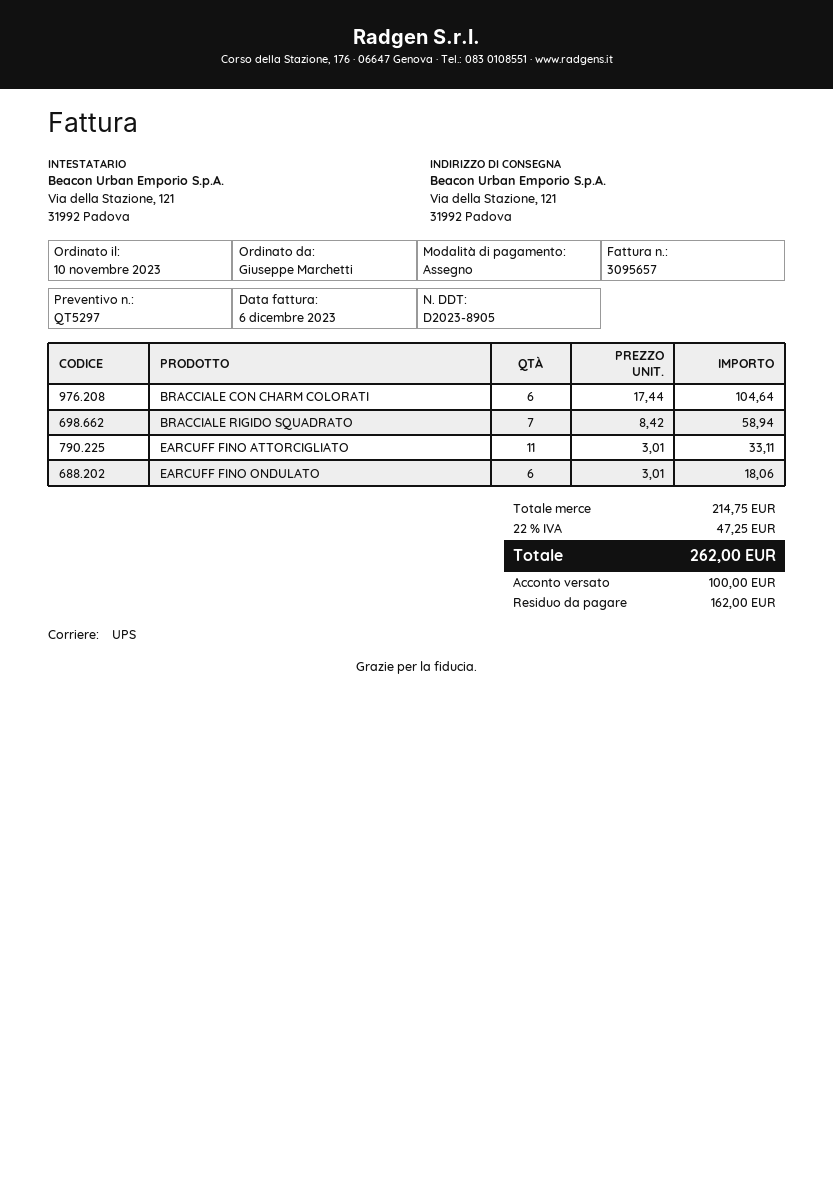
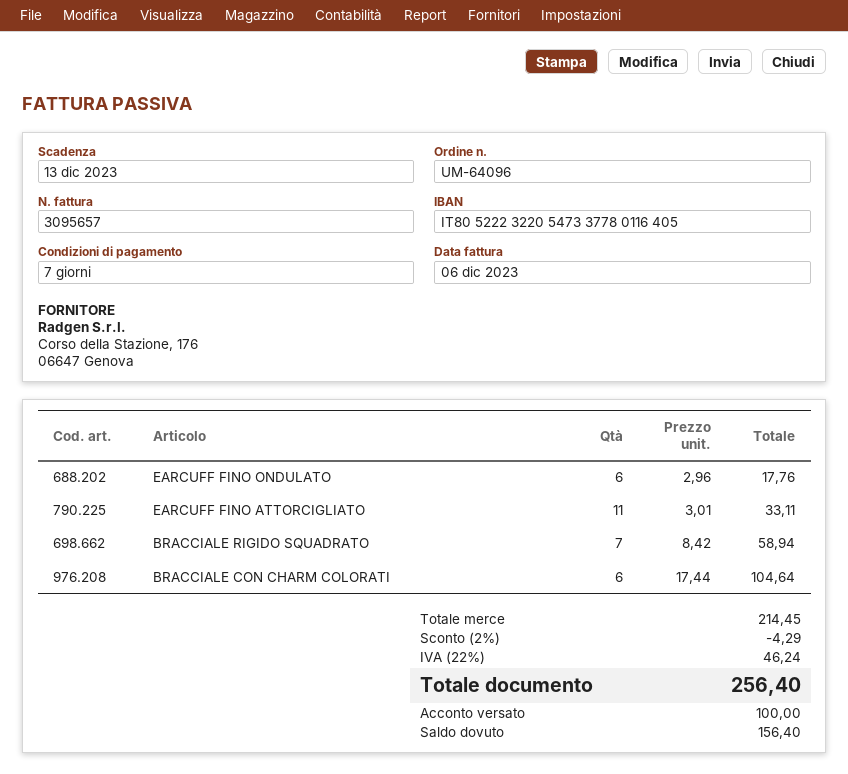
EARCUFF FINO ONDULATO: 6 x 3.01 = 18.06 -> 6 x 2.96 = 17.76
subtotal: 214.75 -> 214.45
discount: none -> 2% = 4.29
tax: 22% = 47.25 -> 22% = 46.24
total: 262.00 -> 256.40
balance: 162.00 -> 156.40

